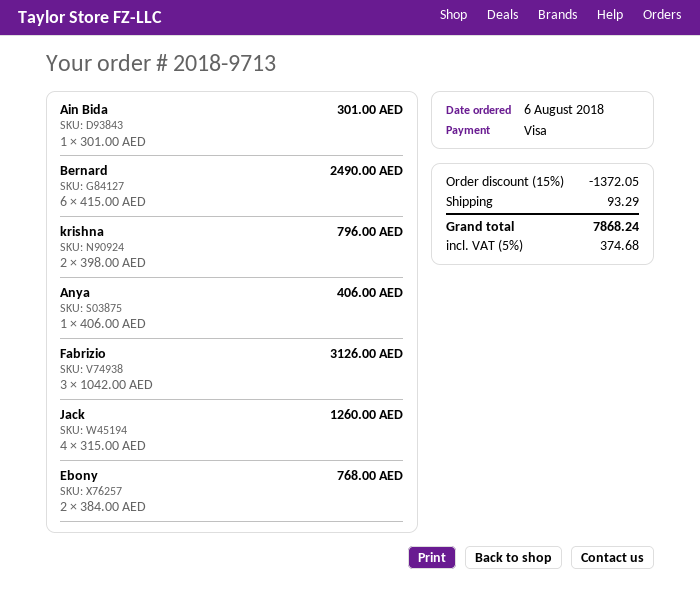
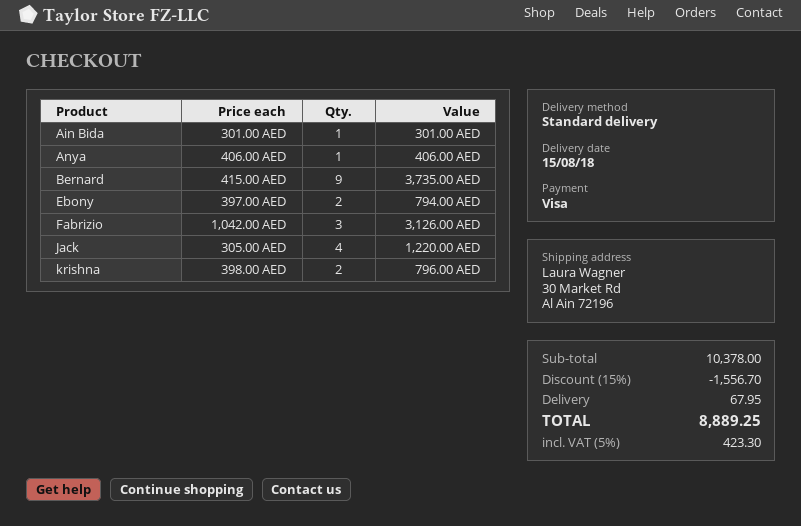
Bernard: 6 x 415.00 = 2490.00 -> 9 x 415.00 = 3735.00
Jack: 4 x 315.00 = 1260.00 -> 4 x 305.00 = 1220.00
Ebony: 2 x 384.00 = 768.00 -> 2 x 397.00 = 794.00
discount: 15% = 1372.05 -> 15% = 1556.70
shipping: 93.29 -> 67.95
tax: 5% = 374.68 -> 5% = 423.30
total: 7868.24 -> 8889.25

